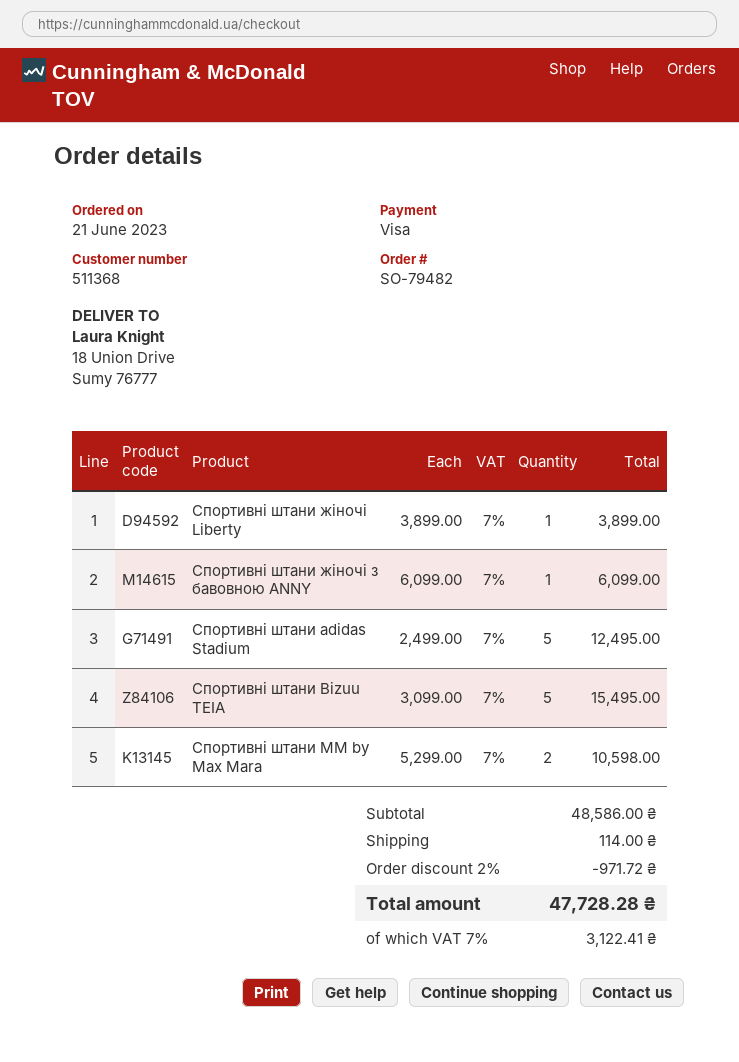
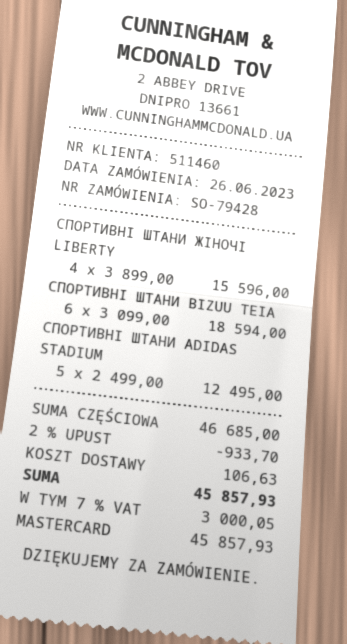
order number: SO-79482 -> SO-79428
order date: 2023-06-21 -> 2023-06-26
customer number: 511368 -> 511460
payment method: Visa -> Mastercard
Спортивні штани жіночі Liberty: 1 x 3899.00 = 3899.00 -> 4 x 3899.00 = 15596.00
Спортивні штани жіночі з бавовною ANNY: 1 x 6099.00 = 6099.00 -> none
Спортивні штани Bizuu TEIA: 5 x 3099.00 = 15495.00 -> 6 x 3099.00 = 18594.00
Спортивні штани MM by Max Mara: 2 x 5299.00 = 10598.00 -> none
subtotal: 48586.00 -> 46685.00
discount: 2% = 971.72 -> 2% = 933.70
shipping: 114.00 -> 106.63
tax: 7% = 3122.41 -> 7% = 3000.05
total: 47728.28 -> 45857.93

